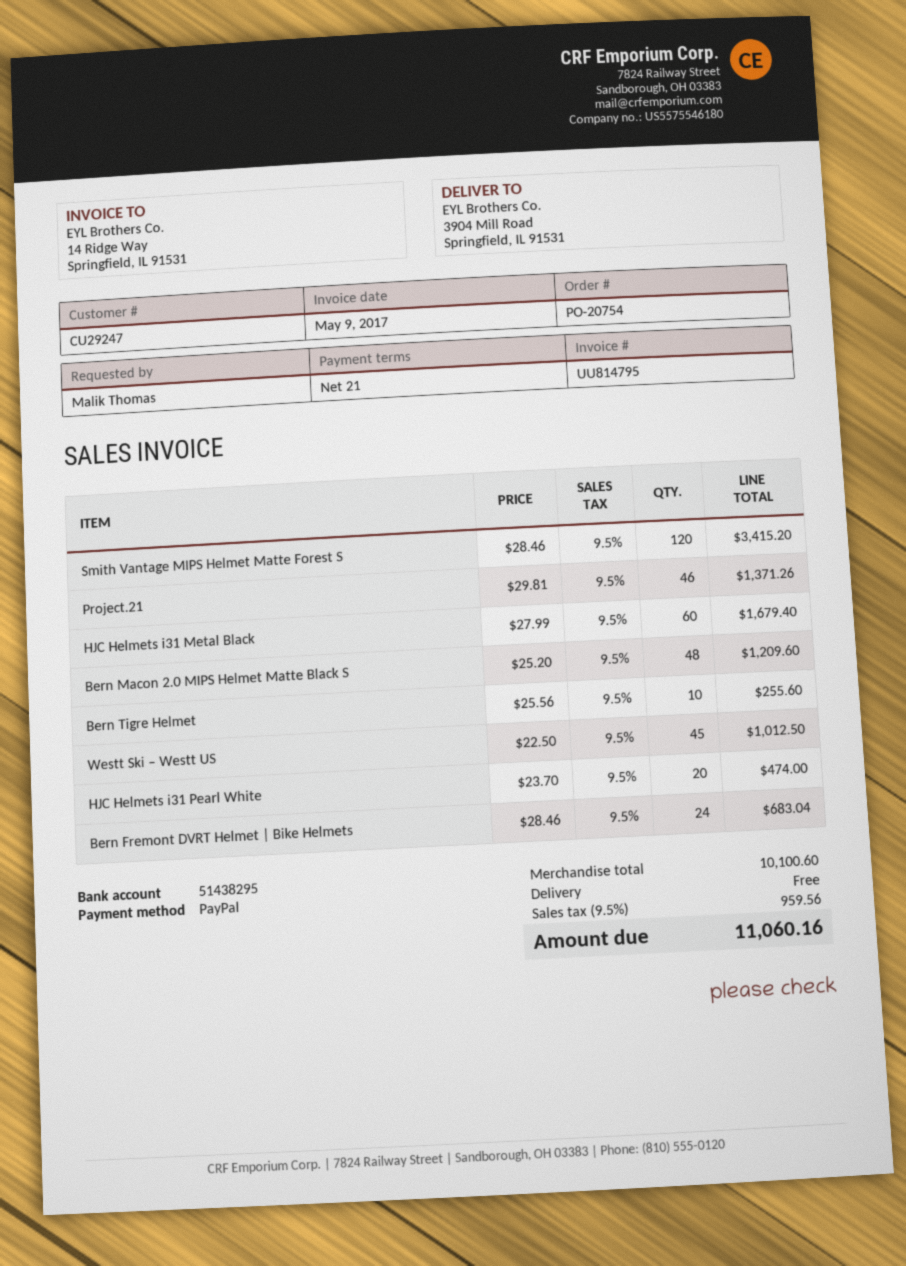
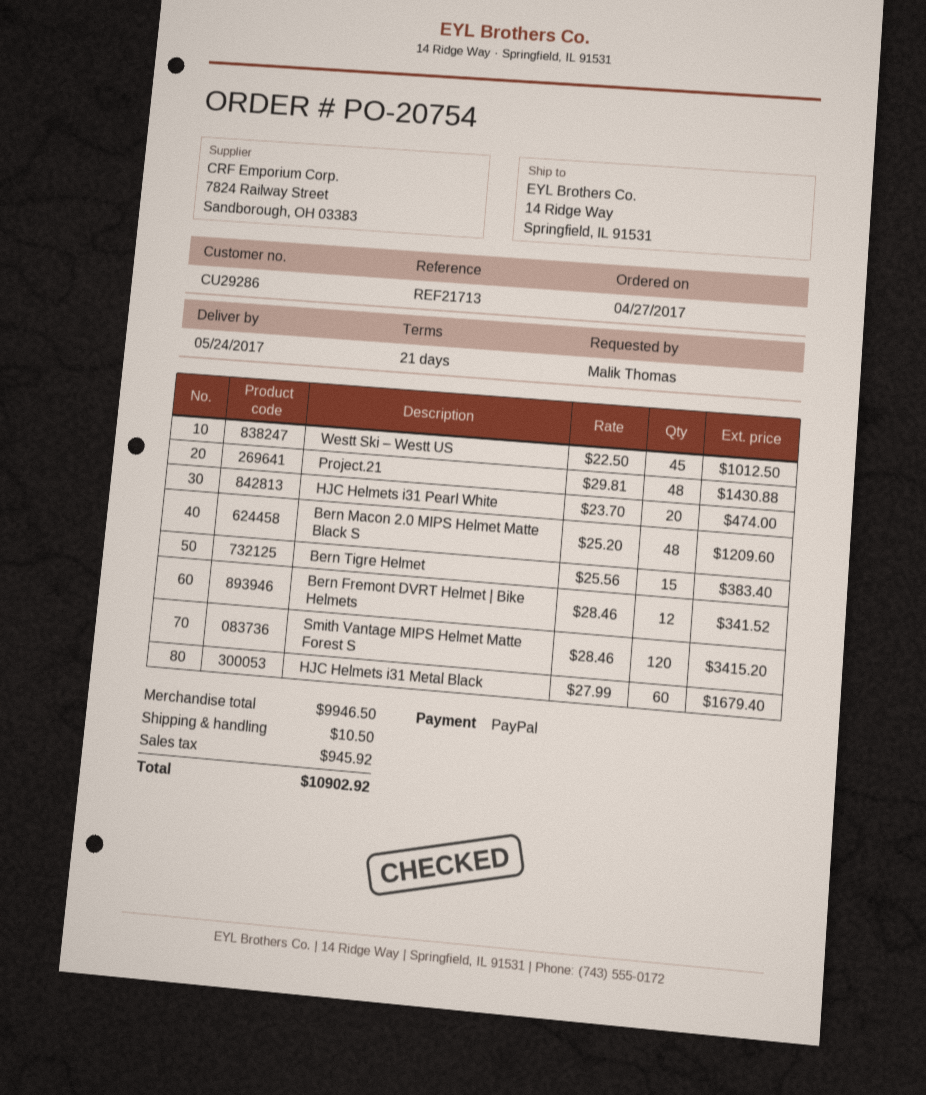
customer number: CU29247 -> CU29286
ship to: 3904 Mill Road, Springfield, IL 91531 -> 14 Ridge Way, Springfield, IL 91531
Project.21: 46 x 29.81 = 1371.26 -> 48 x 29.81 = 1430.88
Bern Tigre Helmet: 10 x 25.56 = 255.60 -> 15 x 25.56 = 383.40
Bern Fremont DVRT Helmet | Bike Helmets: 24 x 28.46 = 683.04 -> 12 x 28.46 = 341.52
subtotal: 10100.60 -> 9946.50
shipping: 0.00 -> 10.50
tax: 959.56 -> 945.92
total: 11060.16 -> 10902.92

